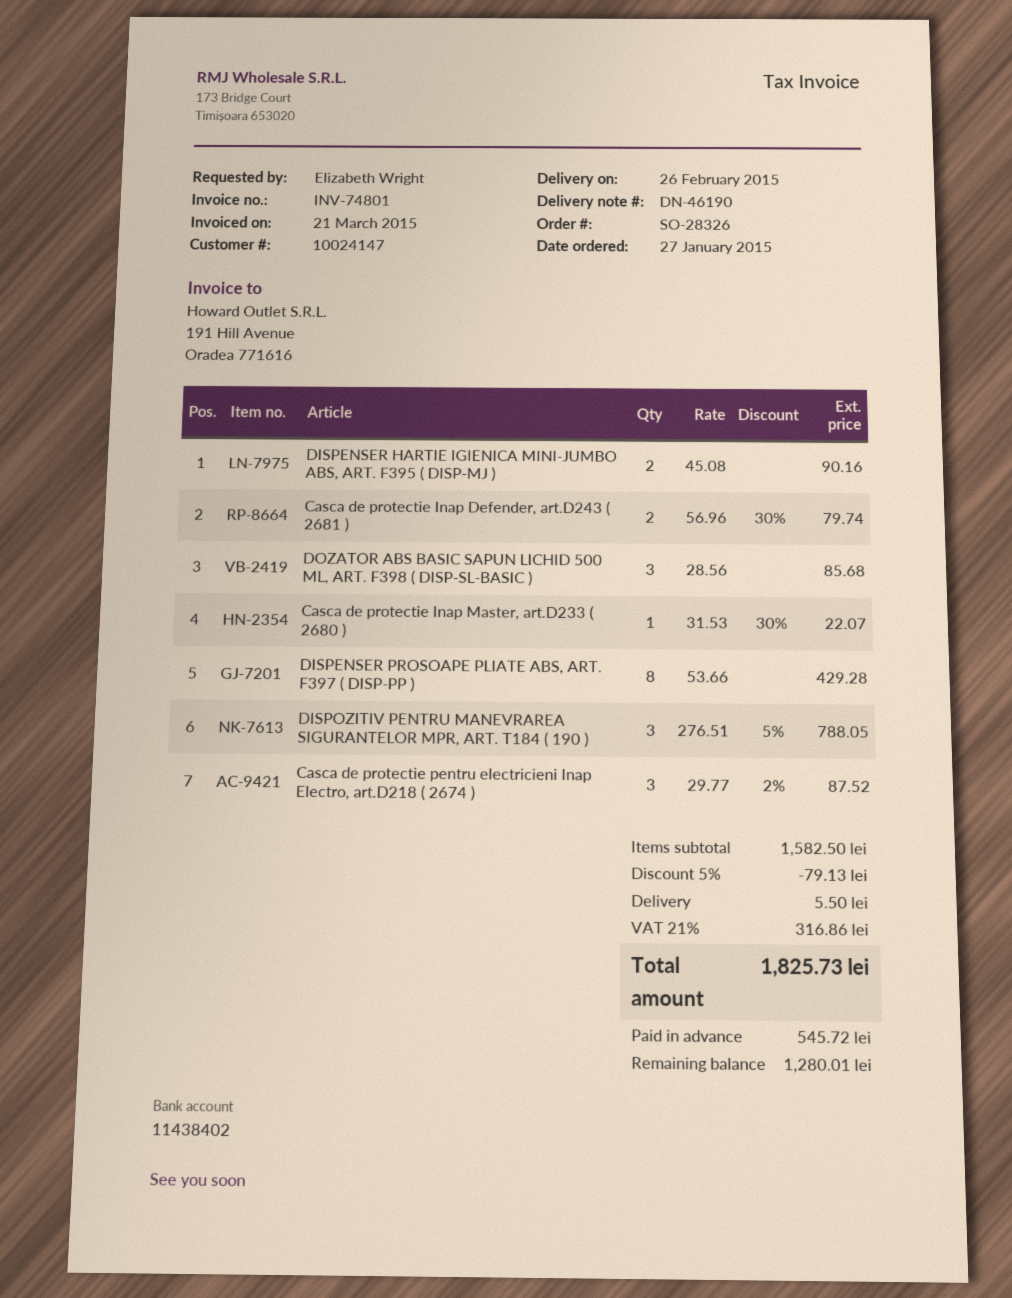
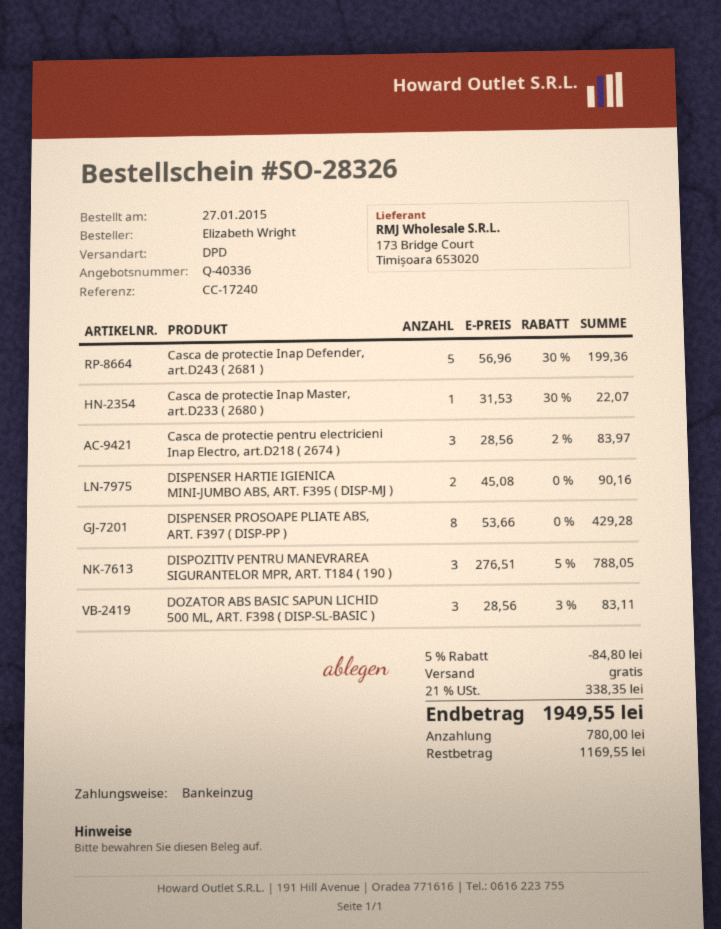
Casca de protectie Inap Defender, art.D243 ( 2681 ): 2 x 56.96 - 30% = 79.74 -> 5 x 56.96 - 30% = 199.36
DOZATOR ABS BASIC SAPUN LICHID 500 ML, ART. F398 ( DISP-SL-BASIC ): 3 x 28.56 = 85.68 -> 3 x 28.56 - 3% = 83.11
Casca de protectie pentru electricieni Inap Electro, art.D218 ( 2674 ): 3 x 29.77 - 2% = 87.52 -> 3 x 28.56 - 2% = 83.97
discount: 5% = 79.13 -> 5% = 84.80
shipping: 5.50 -> 0.00
tax: 21% = 316.86 -> 21% = 338.35
total: 1825.73 -> 1949.55
deposit: 545.72 -> 780.00
balance: 1280.01 -> 1169.55

